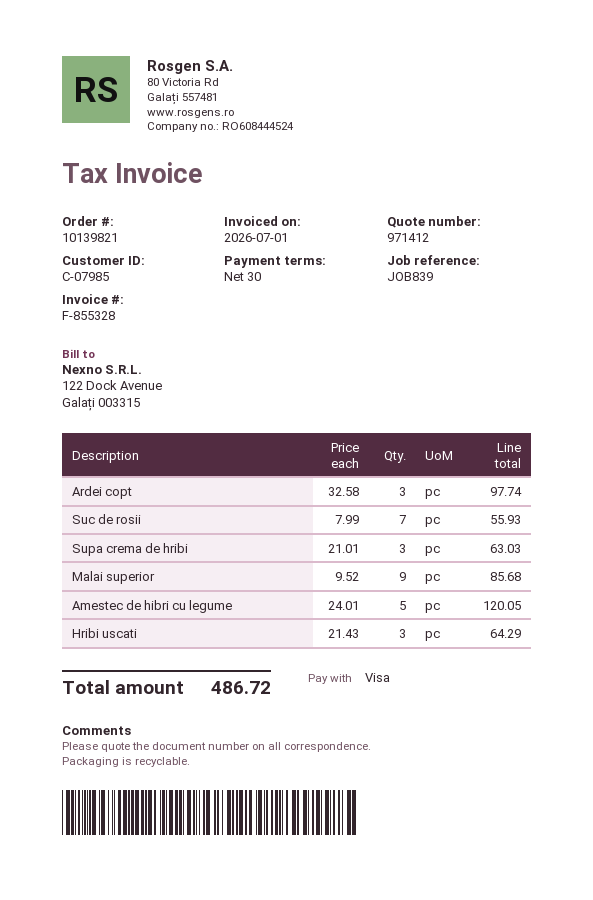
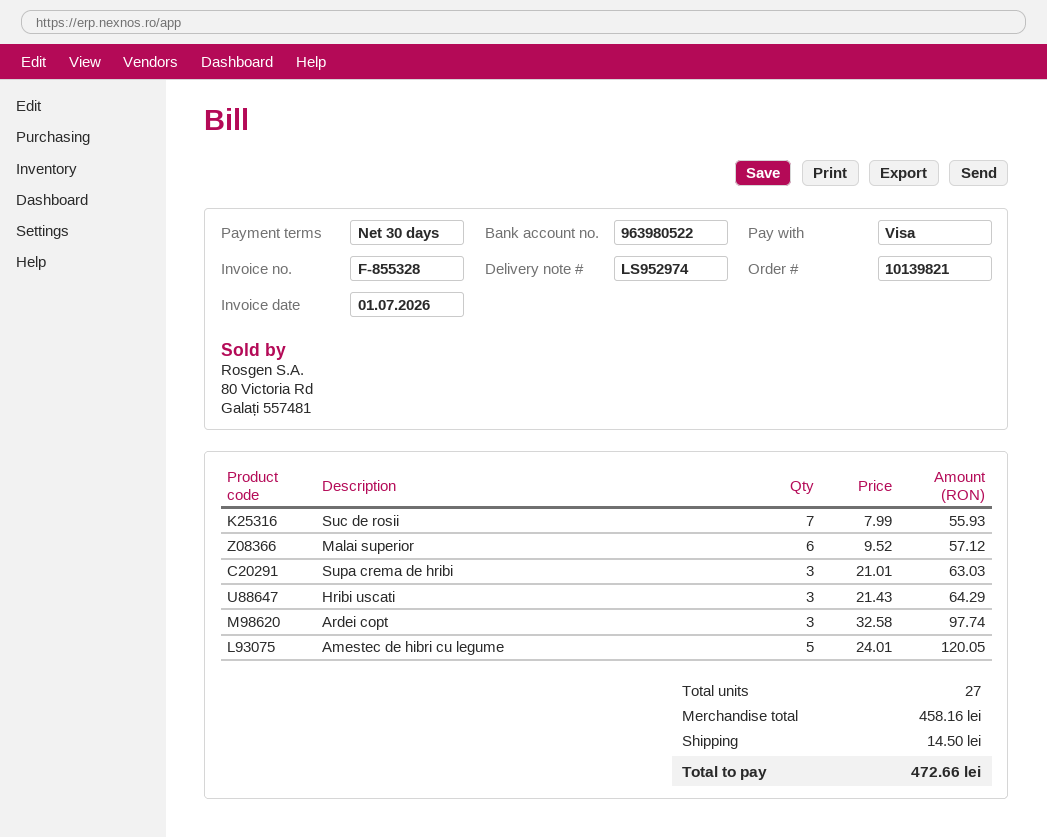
Malai superior: 9 x 9.52 = 85.68 -> 6 x 9.52 = 57.12
shipping: none -> 14.50
total: 486.72 -> 472.66

